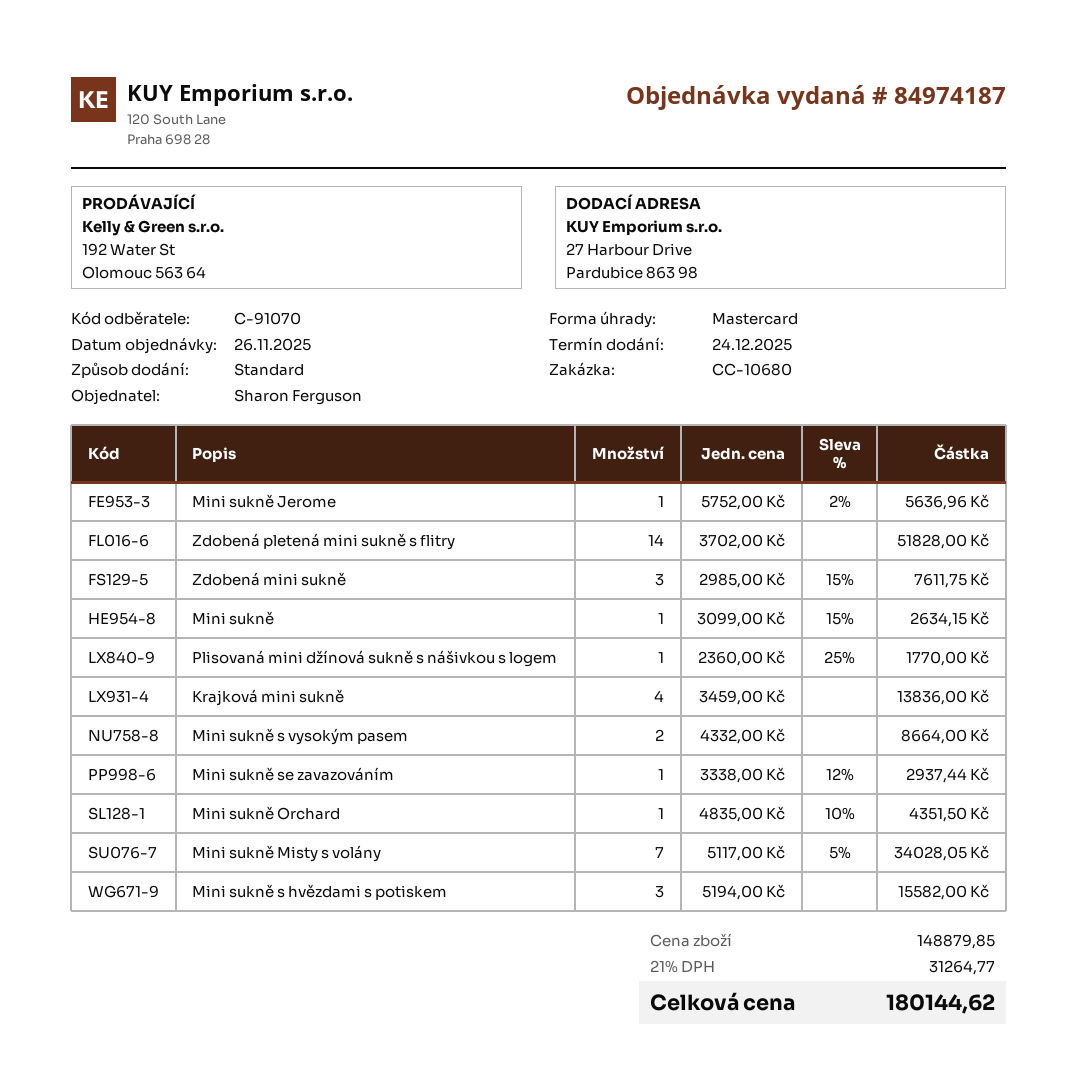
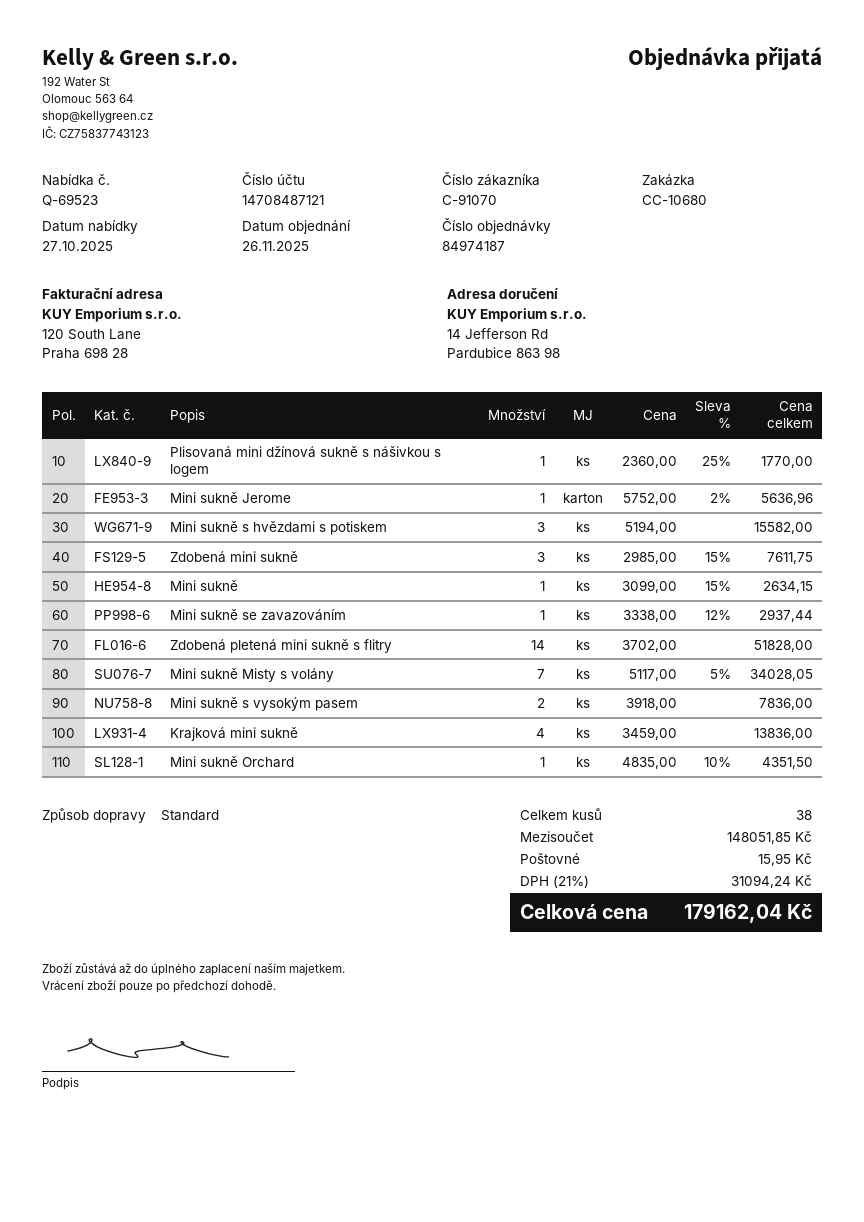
ship to: 27 Harbour Drive, Pardubice 863 98 -> 14 Jefferson Rd, Pardubice 863 98
Mini sukně s vysokým pasem: 2 x 4332.00 = 8664.00 -> 2 x 3918.00 = 7836.00
subtotal: 148879.85 -> 148051.85
shipping: none -> 15.95
tax: 21% = 31264.77 -> 21% = 31094.24
total: 180144.62 -> 179162.04

